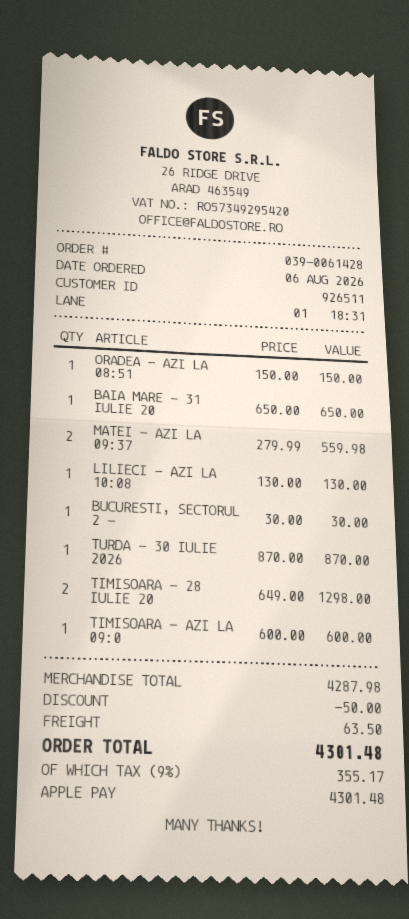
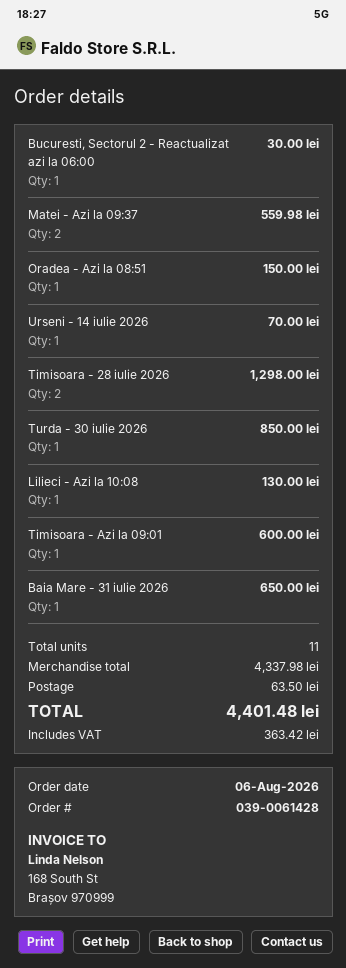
TURDA - 30 IULIE 2026: 1 for 870.00 -> 1 for 850.00
Urseni - 14 iulie 2026: none -> 1 for 70.00
subtotal: 4287.98 -> 4337.98
discount: 50.00 -> none
tax: 355.17 -> 363.42
total: 4301.48 -> 4401.48

